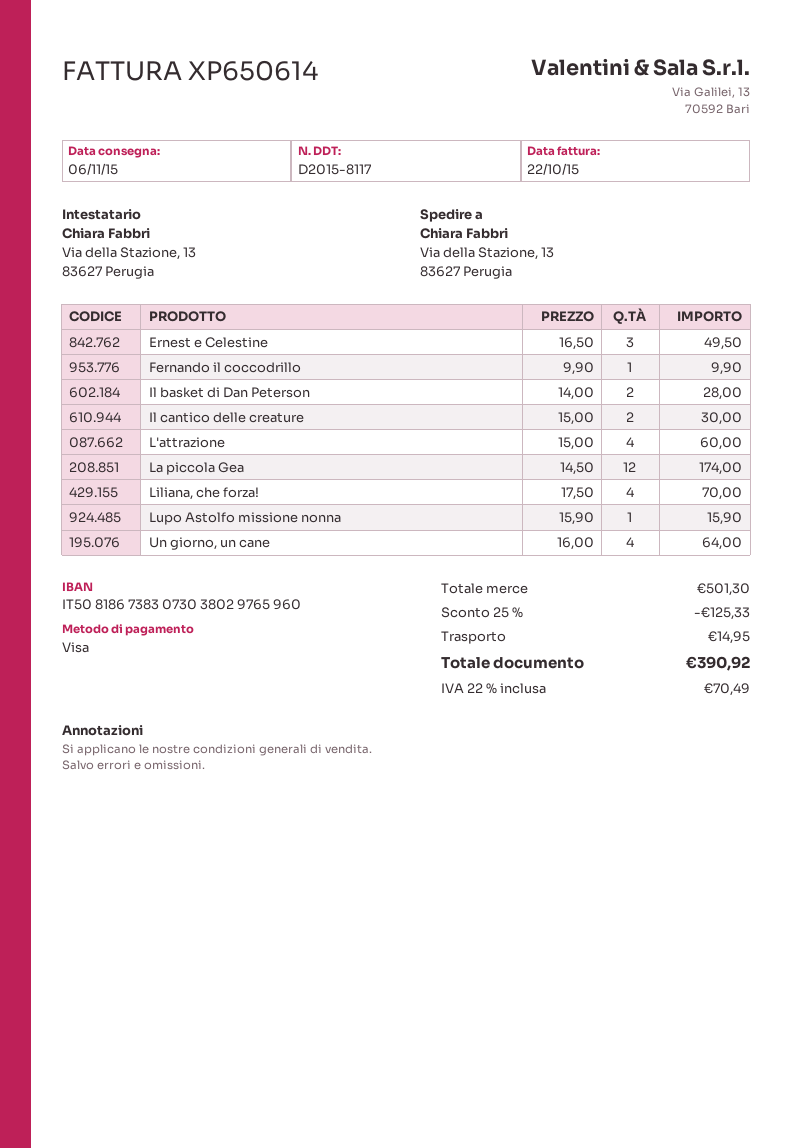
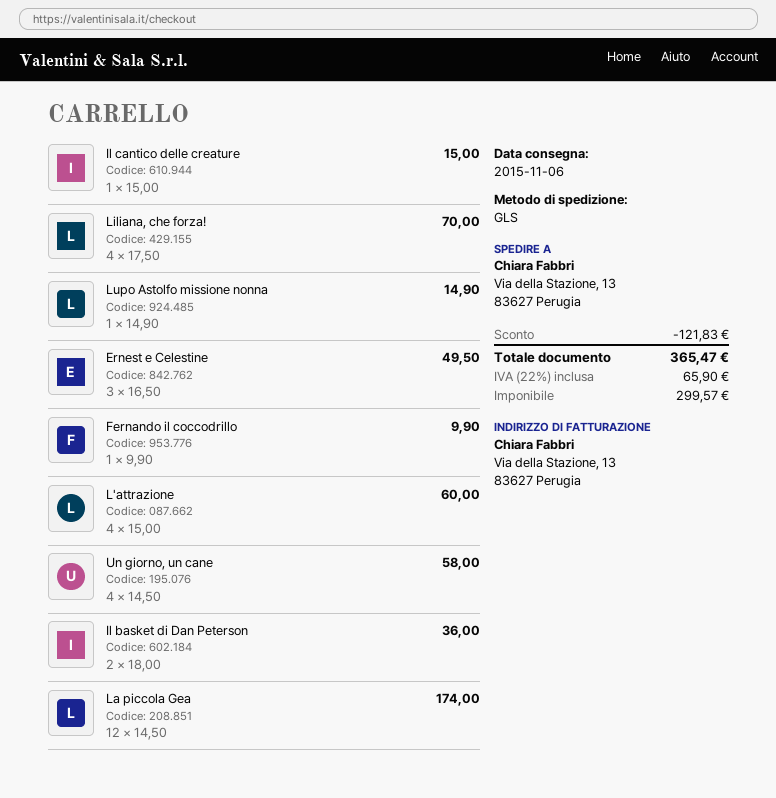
Il basket di Dan Peterson: 2 x 14.00 = 28.00 -> 2 x 18.00 = 36.00
Il cantico delle creature: 2 x 15.00 = 30.00 -> 1 x 15.00 = 15.00
Lupo Astolfo missione nonna: 1 x 15.90 = 15.90 -> 1 x 14.90 = 14.90
Un giorno, un cane: 4 x 16.00 = 64.00 -> 4 x 14.50 = 58.00
discount: 125.33 -> 121.83
shipping: 14.95 -> none
tax: 22% = 70.49 -> 22% = 65.90
total: 390.92 -> 365.47

